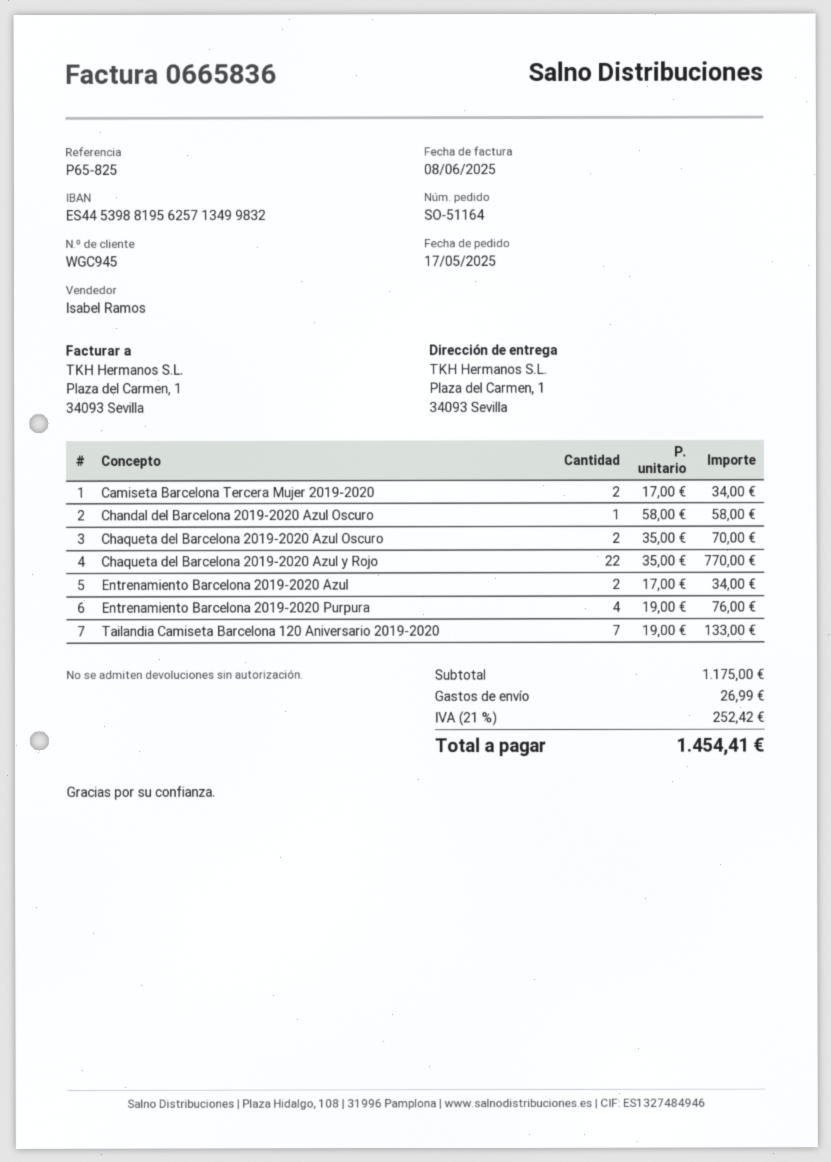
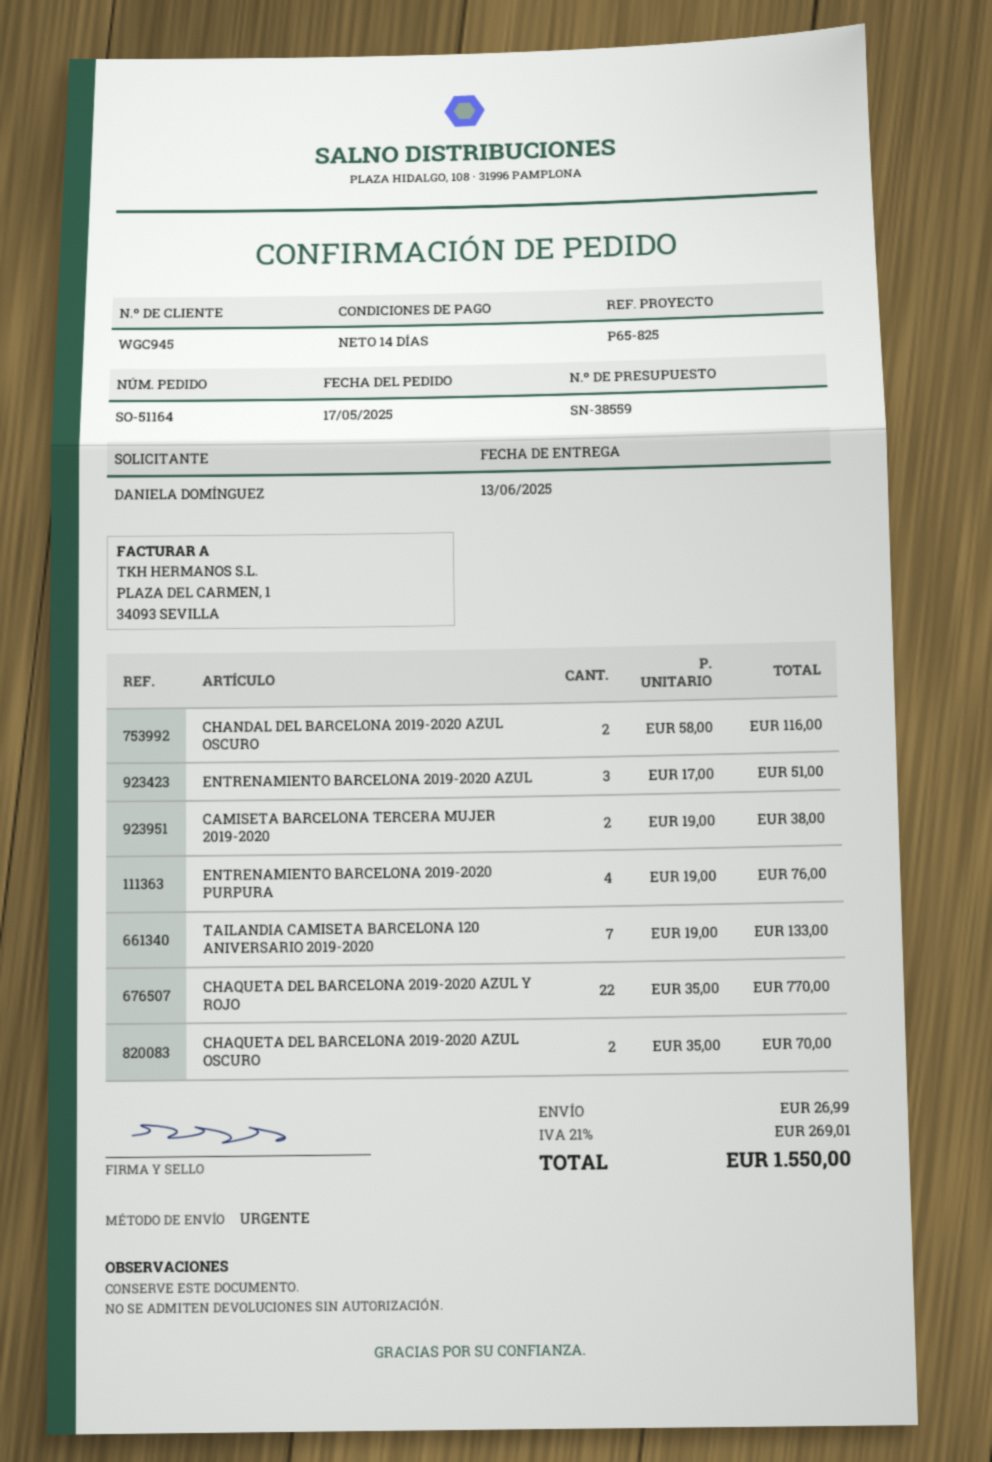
Camiseta Barcelona Tercera Mujer 2019-2020: 2 x 17.00 = 34.00 -> 2 x 19.00 = 38.00
Chandal del Barcelona 2019-2020 Azul Oscuro: 1 x 58.00 = 58.00 -> 2 x 58.00 = 116.00
Entrenamiento Barcelona 2019-2020 Azul: 2 x 17.00 = 34.00 -> 3 x 17.00 = 51.00
tax: 21% = 252.42 -> 21% = 269.01
total: 1454.41 -> 1550.00

